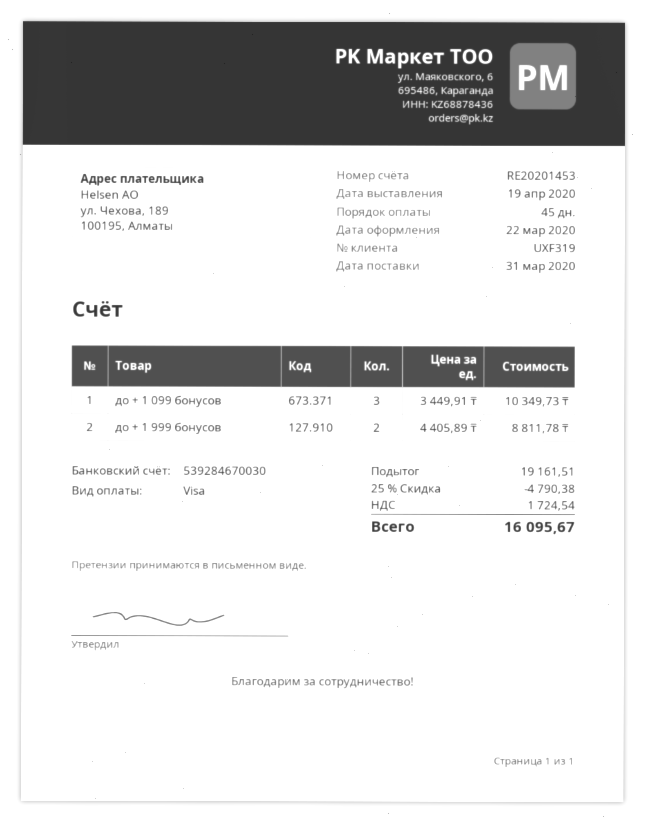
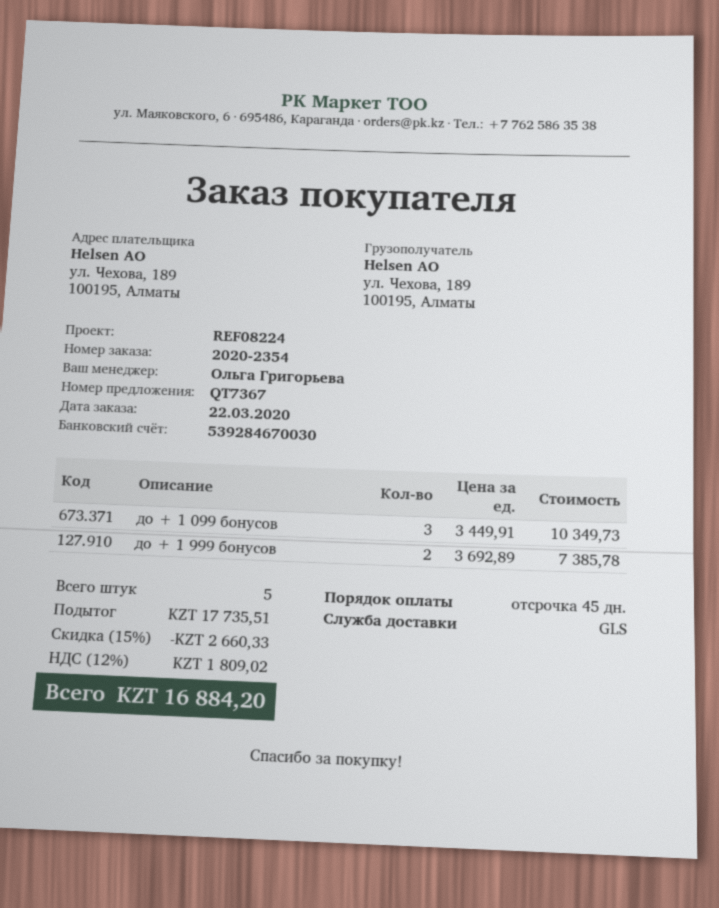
до + 1 999 бонусов: 2 x 4405.89 = 8811.78 -> 2 x 3692.89 = 7385.78
subtotal: 19161.51 -> 17735.51
discount: 25% = 4790.38 -> 15% = 2660.33
tax: 1724.54 -> 1809.02
total: 16095.67 -> 16884.20

